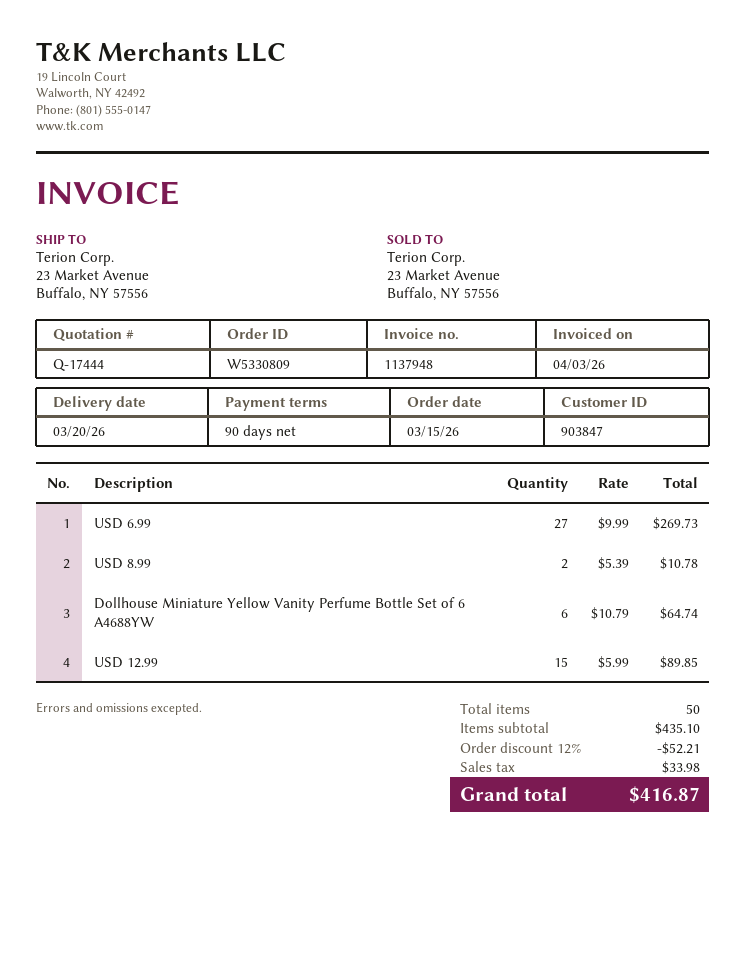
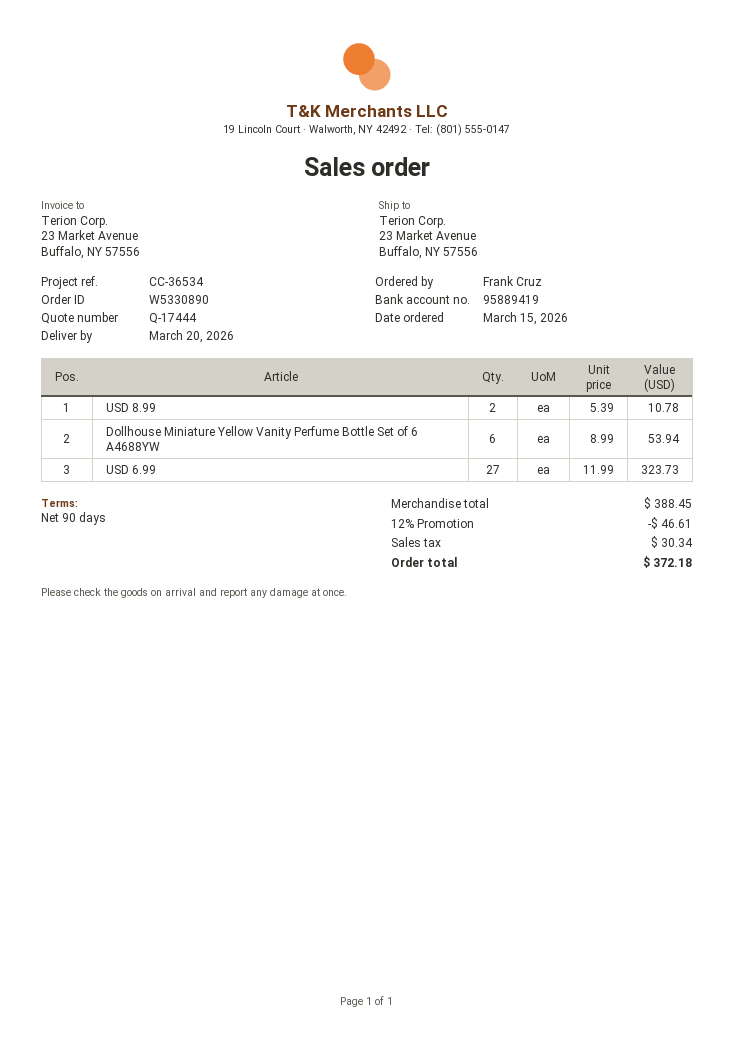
order number: W5330809 -> W5330890
USD 6.99: 27 x 9.99 = 269.73 -> 27 x 11.99 = 323.73
Dollhouse Miniature Yellow Vanity Perfume Bottle Set of 6 A4688YW: 6 x 10.79 = 64.74 -> 6 x 8.99 = 53.94
USD 12.99: 15 x 5.99 = 89.85 -> none
subtotal: 435.10 -> 388.45
discount: 12% = 52.21 -> 12% = 46.61
tax: 33.98 -> 30.34
total: 416.87 -> 372.18

